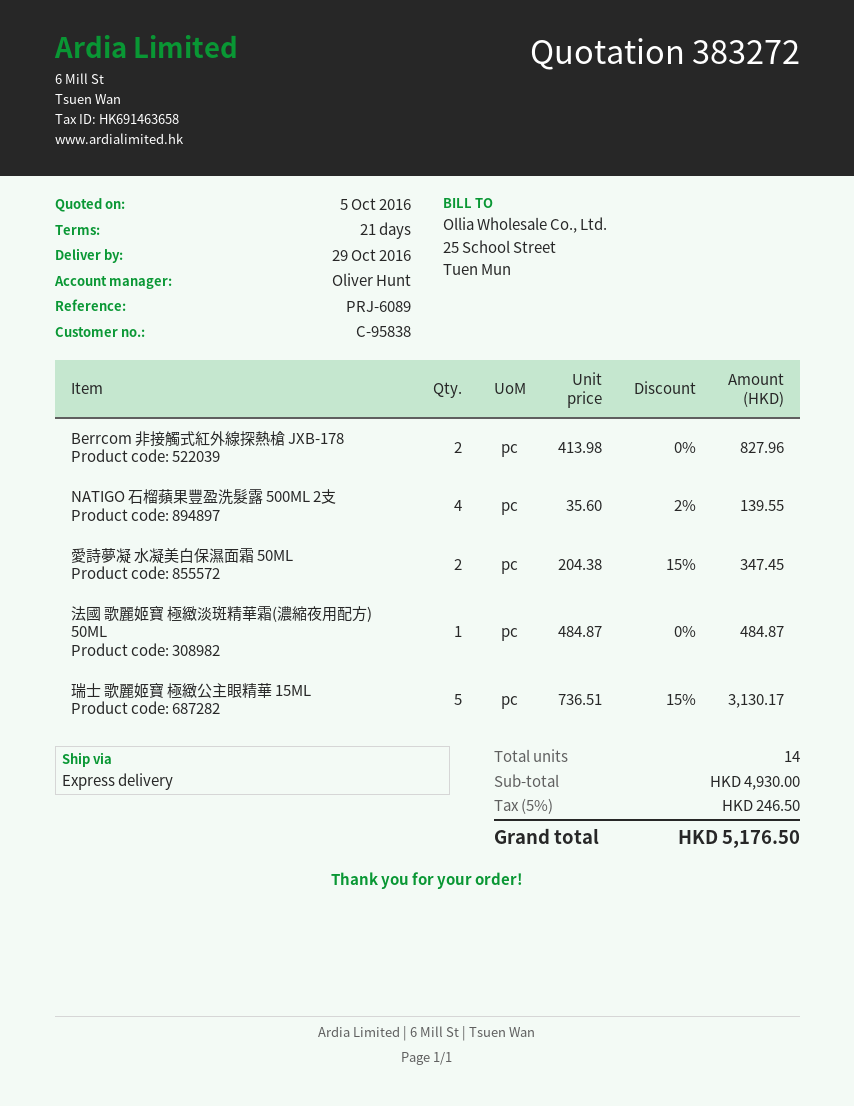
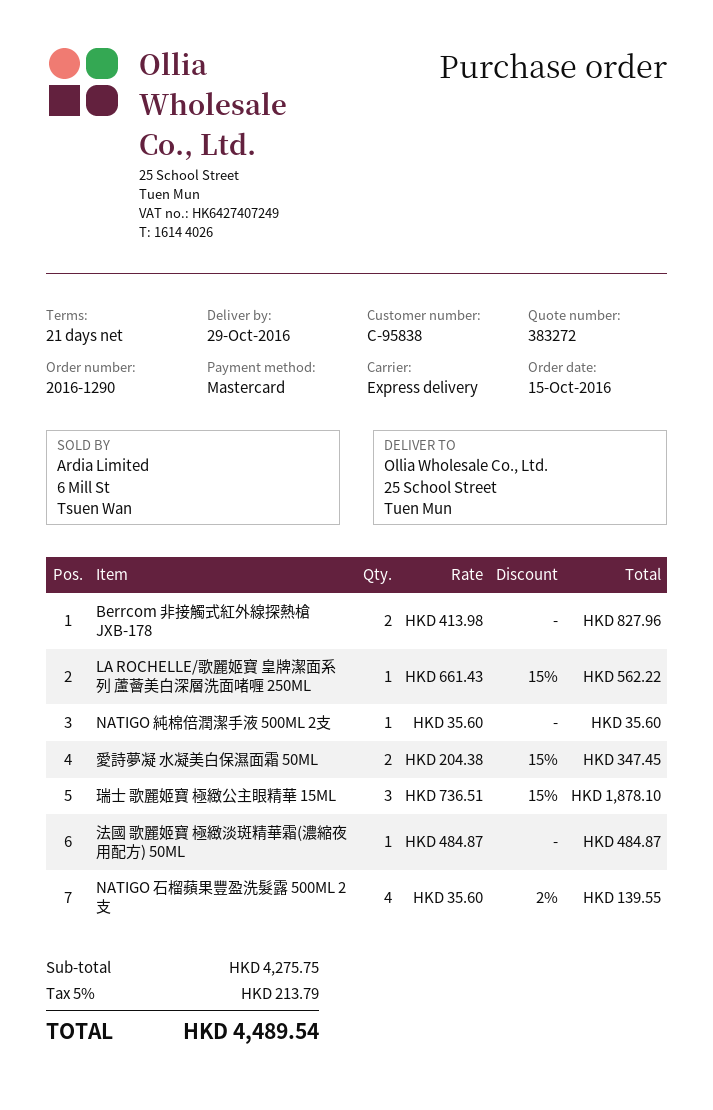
瑞士 歌麗姬寶 極緻公主眼精華 15ML: 5 x 736.51 - 15% = 3130.17 -> 3 x 736.51 - 15% = 1878.10
LA ROCHELLE/歌麗姬寶 皇牌潔面系列 蘆薈美白深層洗面啫喱 250ML: none -> 1 x 661.43 - 15% = 562.22
NATIGO 純棉倍潤潔手液 500ML 2支: none -> 1 x 35.60 = 35.60
subtotal: 4930.00 -> 4275.75
tax: 5% = 246.50 -> 5% = 213.79
total: 5176.50 -> 4489.54

